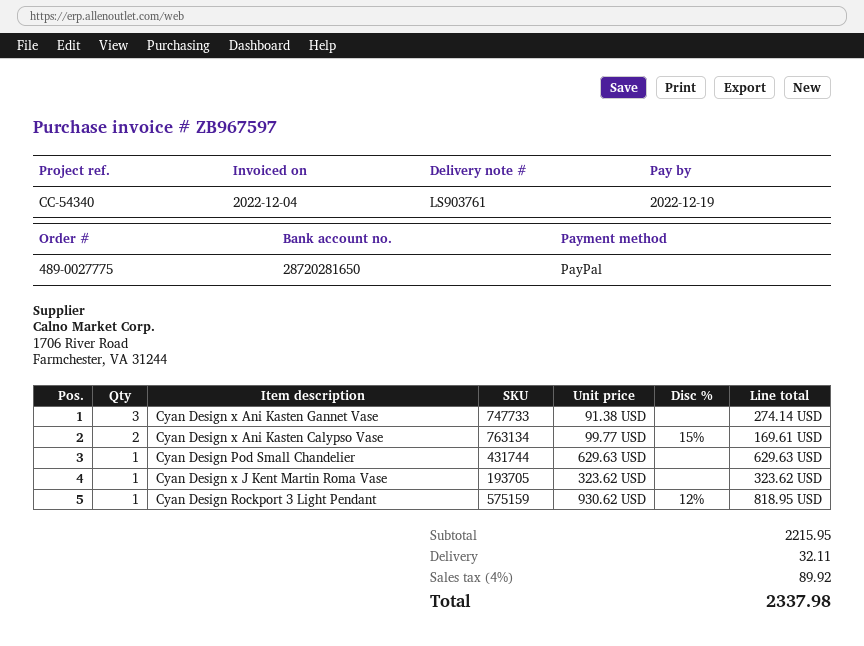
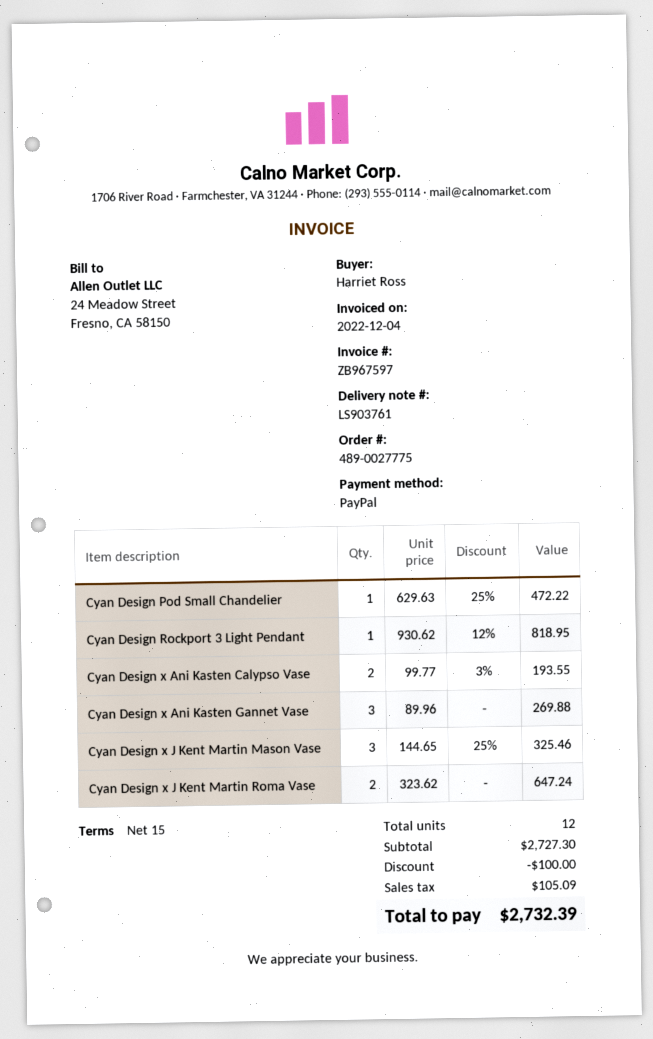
Cyan Design x Ani Kasten Gannet Vase: 3 x 91.38 = 274.14 -> 3 x 89.96 = 269.88
Cyan Design x Ani Kasten Calypso Vase: 2 x 99.77 - 15% = 169.61 -> 2 x 99.77 - 3% = 193.55
Cyan Design Pod Small Chandelier: 1 x 629.63 = 629.63 -> 1 x 629.63 - 25% = 472.22
Cyan Design x J Kent Martin Roma Vase: 1 x 323.62 = 323.62 -> 2 x 323.62 = 647.24
Cyan Design x J Kent Martin Mason Vase: none -> 3 x 144.65 - 25% = 325.46
subtotal: 2215.95 -> 2727.30
discount: none -> 100.00
shipping: 32.11 -> none
tax: 89.92 -> 105.09
total: 2337.98 -> 2732.39

